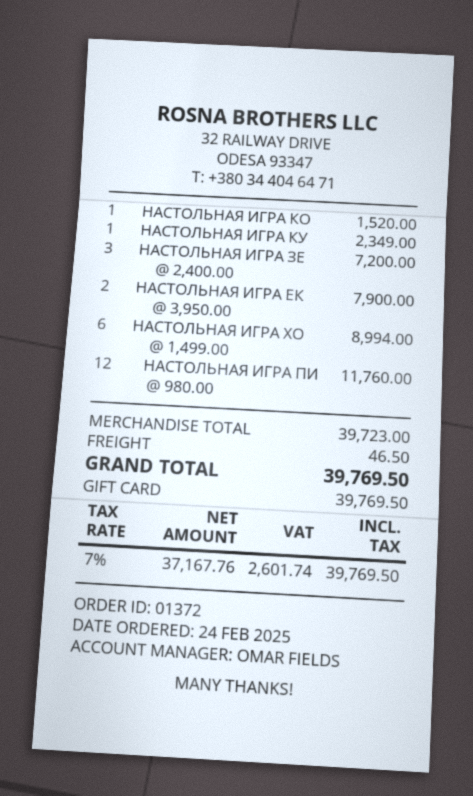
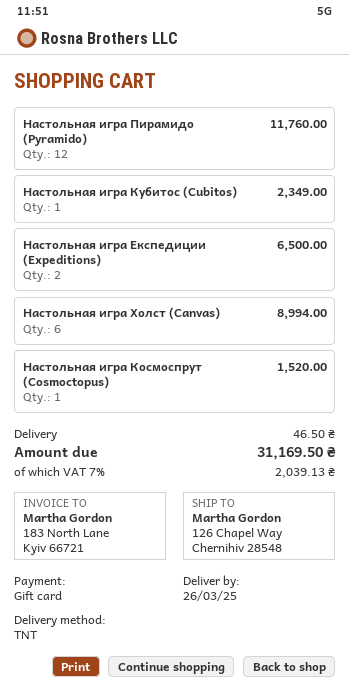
НАСТОЛЬНАЯ ИГРА ЗЕ: 3 for 7200.00 -> none
НАСТОЛЬНАЯ ИГРА ЕК: 2 for 7900.00 -> 2 for 6500.00
tax: 7% = 2601.74 -> 7% = 2039.13
total: 39769.50 -> 31169.50

